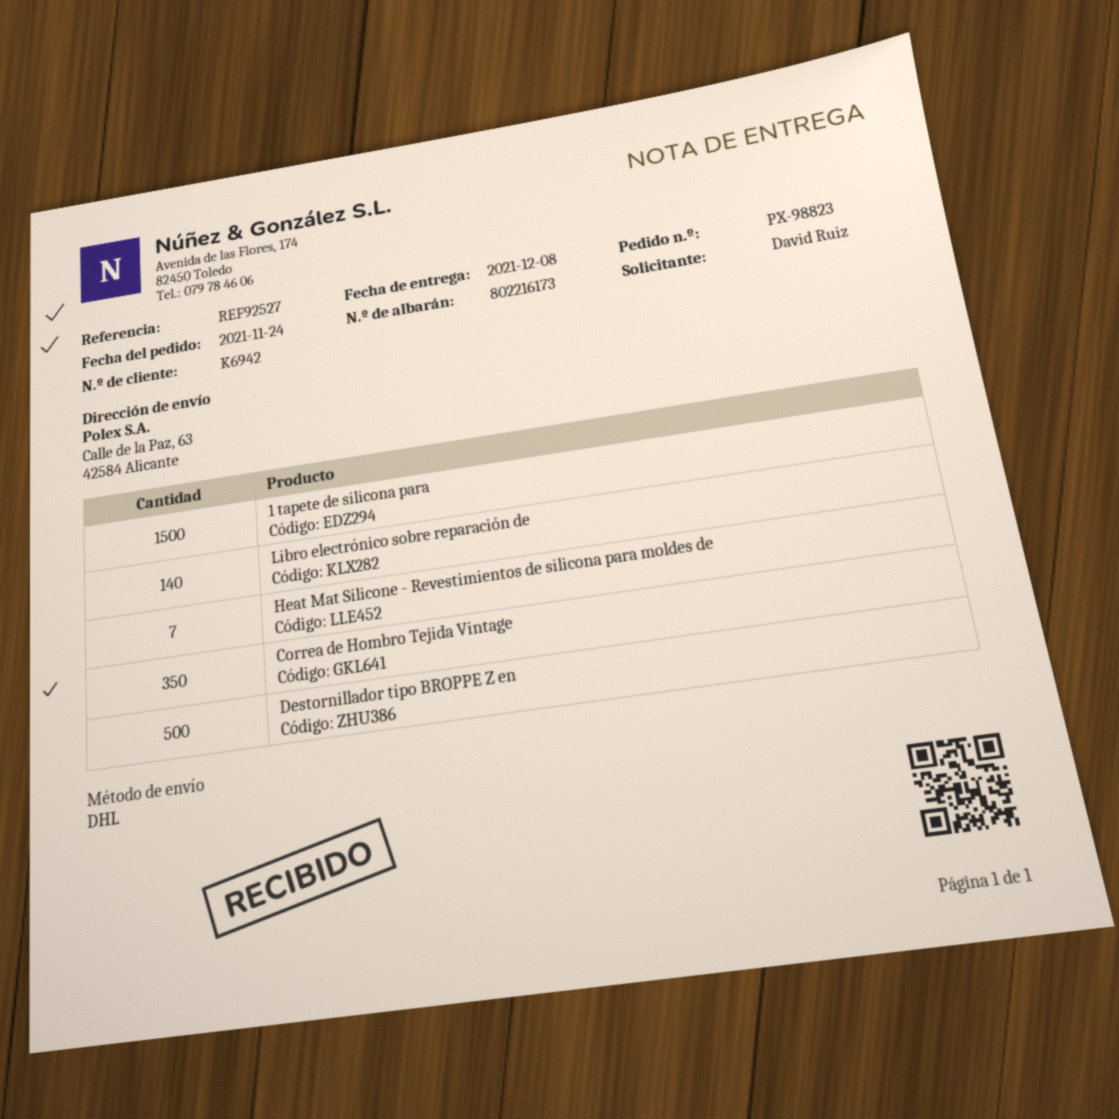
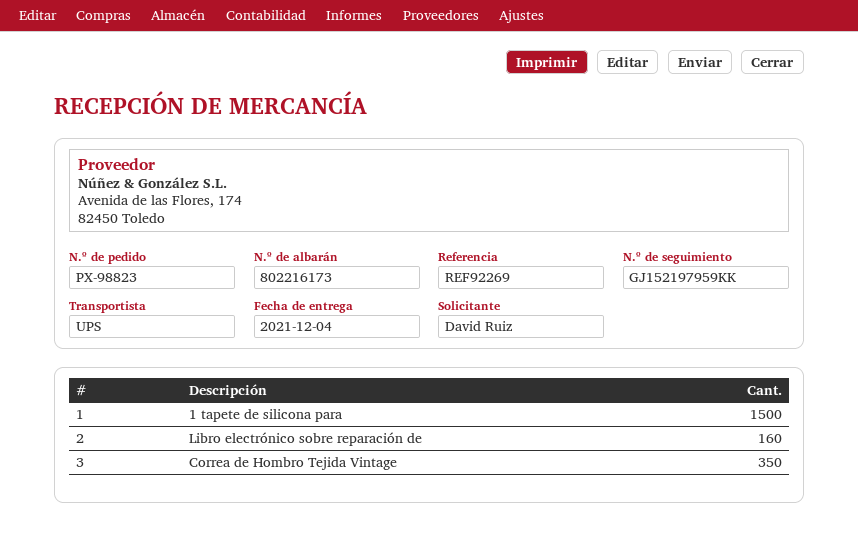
delivery date: 2021-12-08 -> 2021-12-04
reference: REF92527 -> REF92269
shipping method: DHL -> UPS
Libro electrónico sobre reparación de: 140 -> 160
Heat Mat Silicone - Revestimientos de silicona para moldes de: 7 -> none
Destornillador tipo BROPPE Z en: 500 -> none

